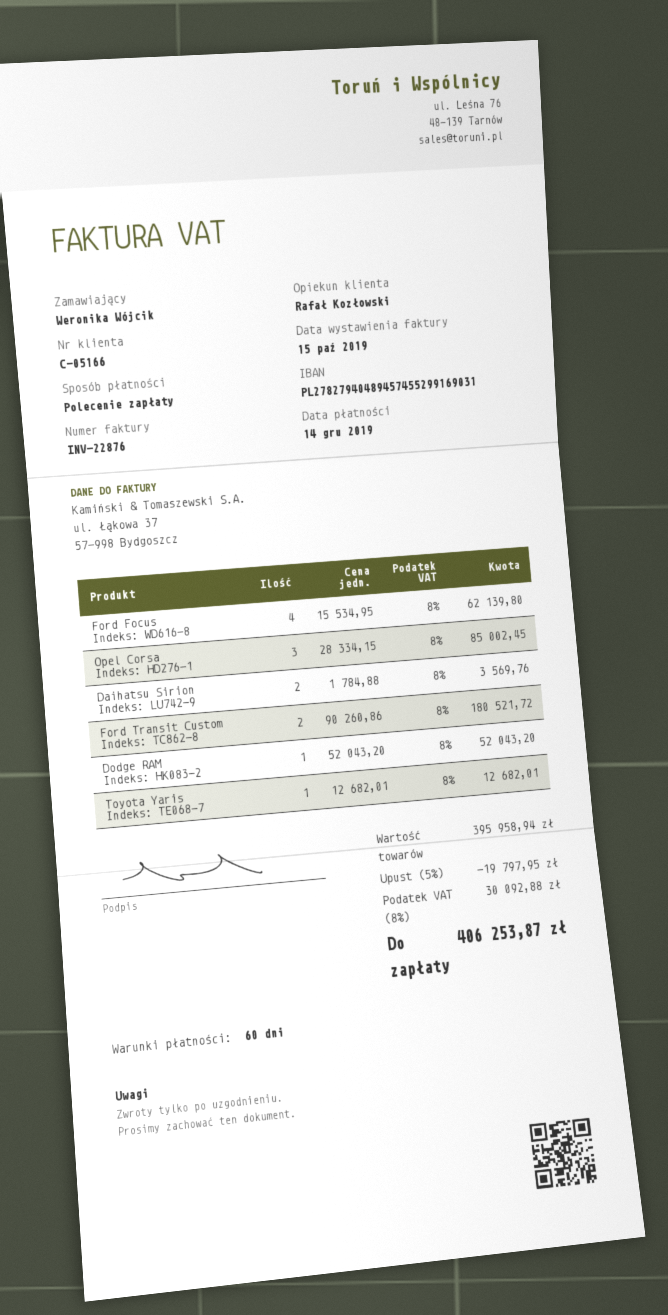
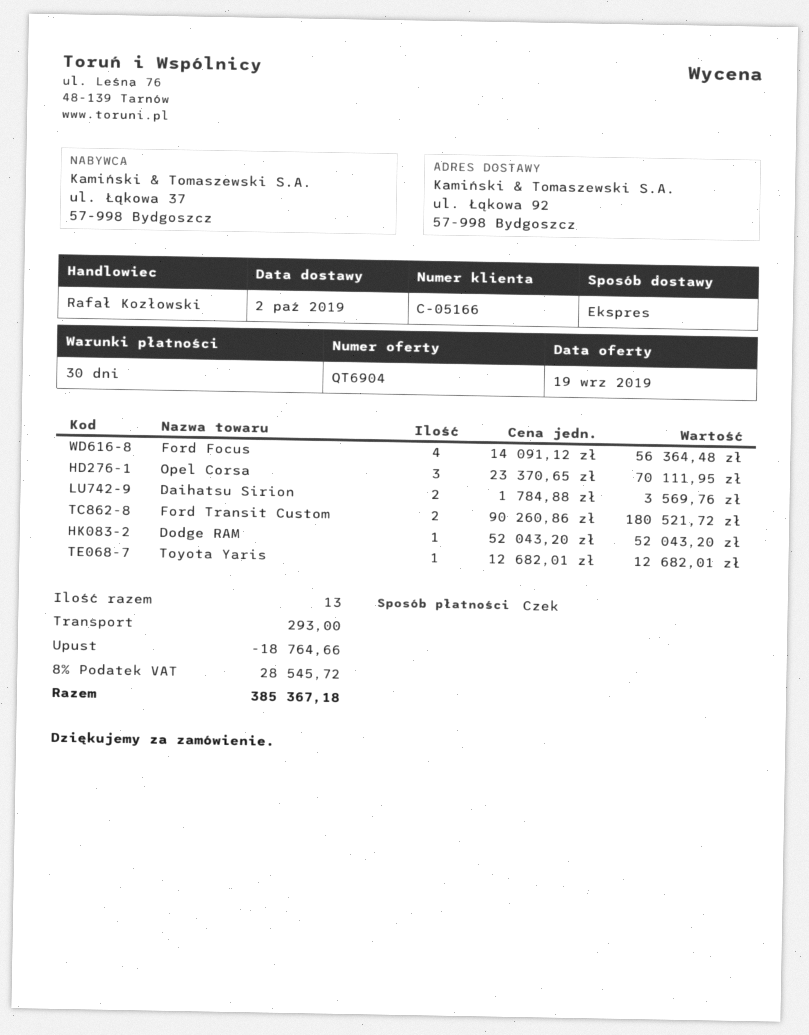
payment terms: 60 days -> 30 days
payment method: direct debit -> cheque
Ford Focus: 4 x 15534.95 = 62139.80 -> 4 x 14091.12 = 56364.48
Opel Corsa: 3 x 28334.15 = 85002.45 -> 3 x 23370.65 = 70111.95
discount: 19797.95 -> 18764.66
shipping: none -> 293.00
tax: 8% = 30092.88 -> 8% = 28545.72
total: 406253.87 -> 385367.18

